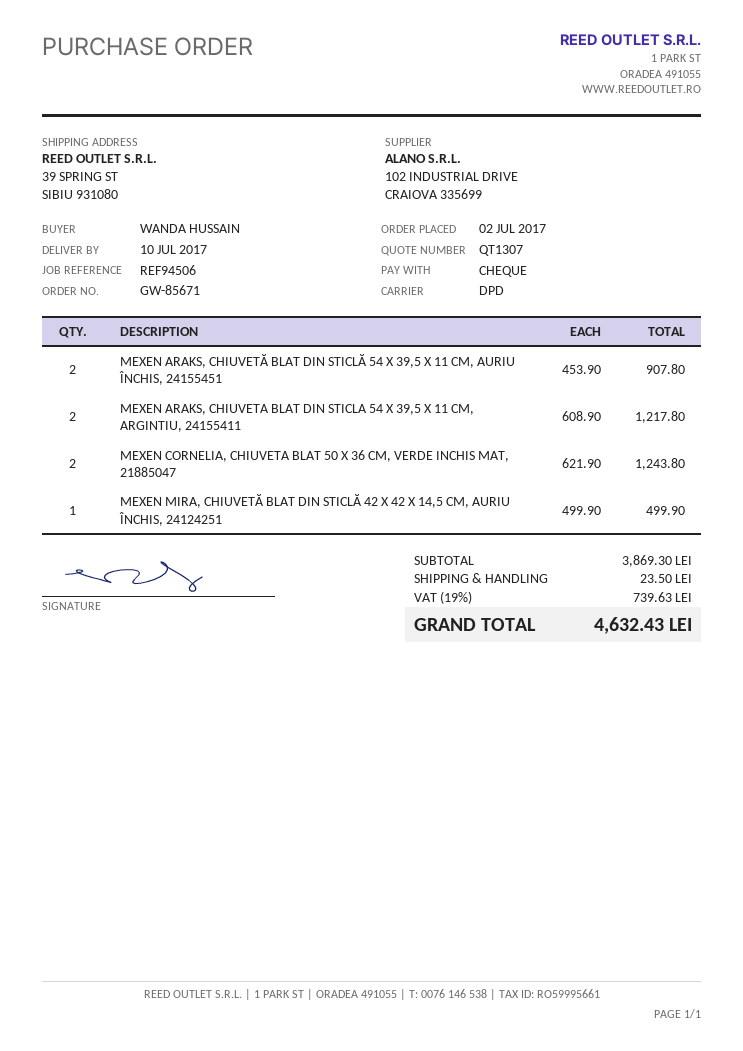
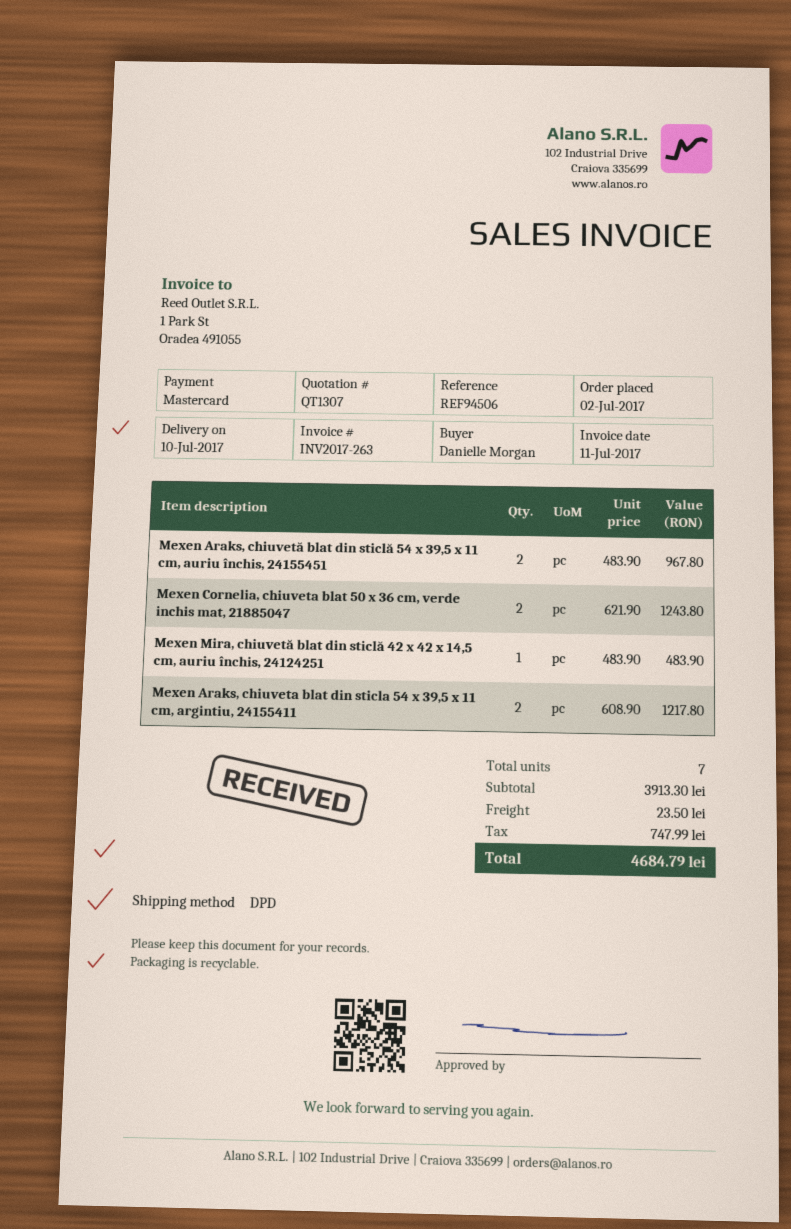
ordered by: WANDA HUSSAIN -> Danielle Morgan
payment method: cheque -> Mastercard
MEXEN ARAKS, CHIUVETĂ BLAT DIN STICLĂ 54 X 39,5 X 11 CM, AURIU ÎNCHIS, 24155451: 2 x 453.90 = 907.80 -> 2 x 483.90 = 967.80
MEXEN MIRA, CHIUVETĂ BLAT DIN STICLĂ 42 X 42 X 14,5 CM, AURIU ÎNCHIS, 24124251: 1 x 499.90 = 499.90 -> 1 x 483.90 = 483.90
subtotal: 3869.30 -> 3913.30
tax: 739.63 -> 747.99
total: 4632.43 -> 4684.79

